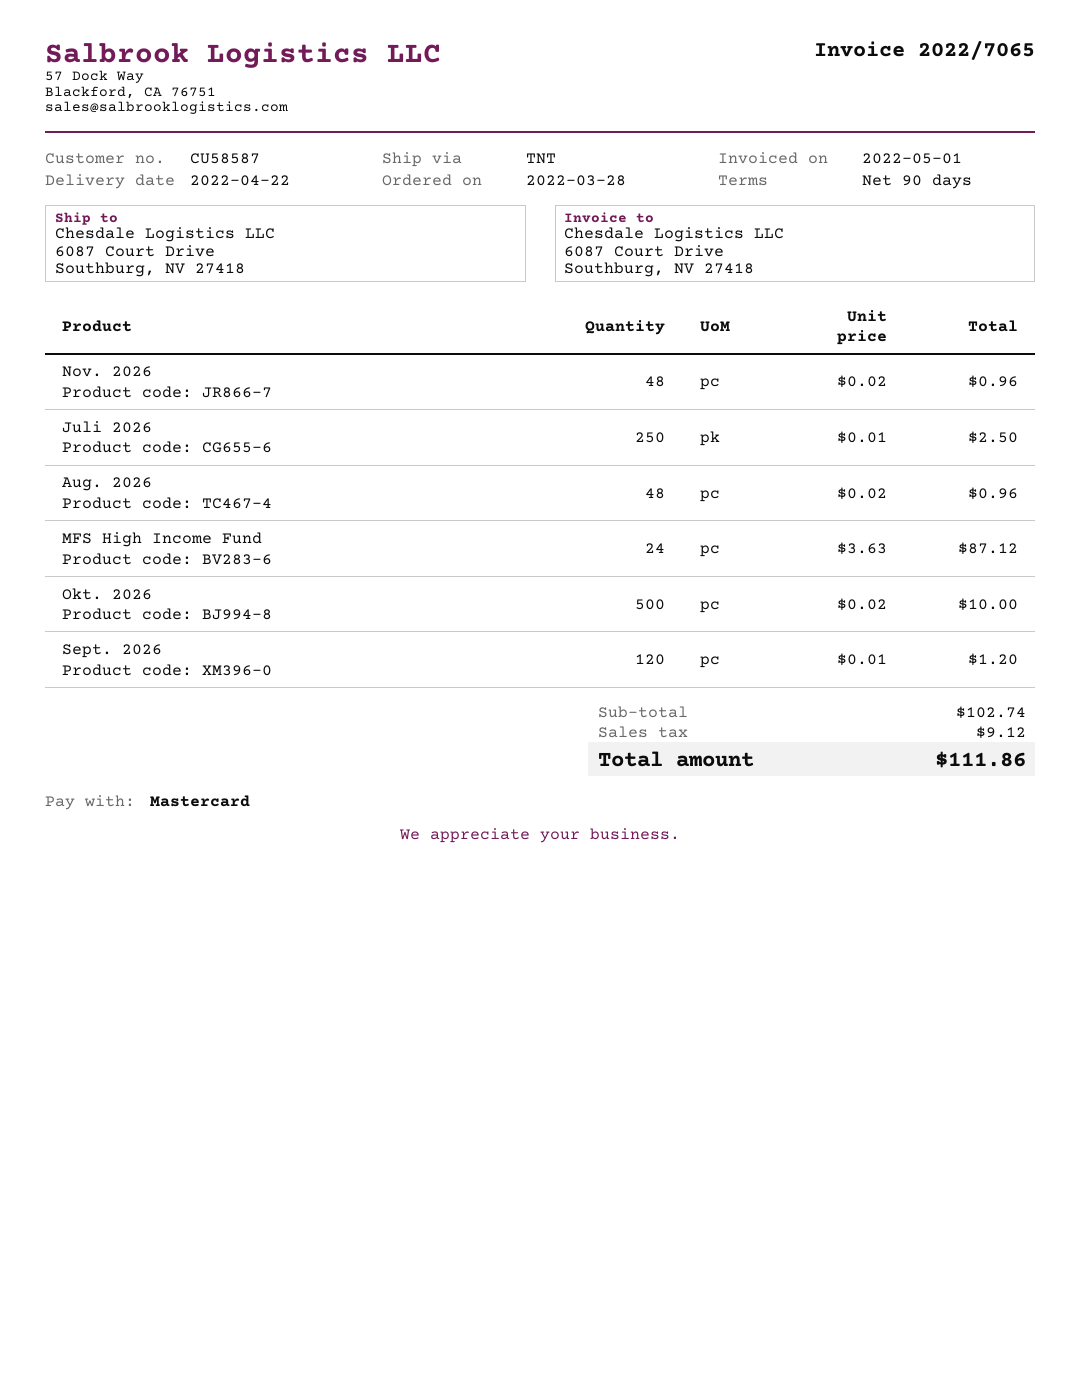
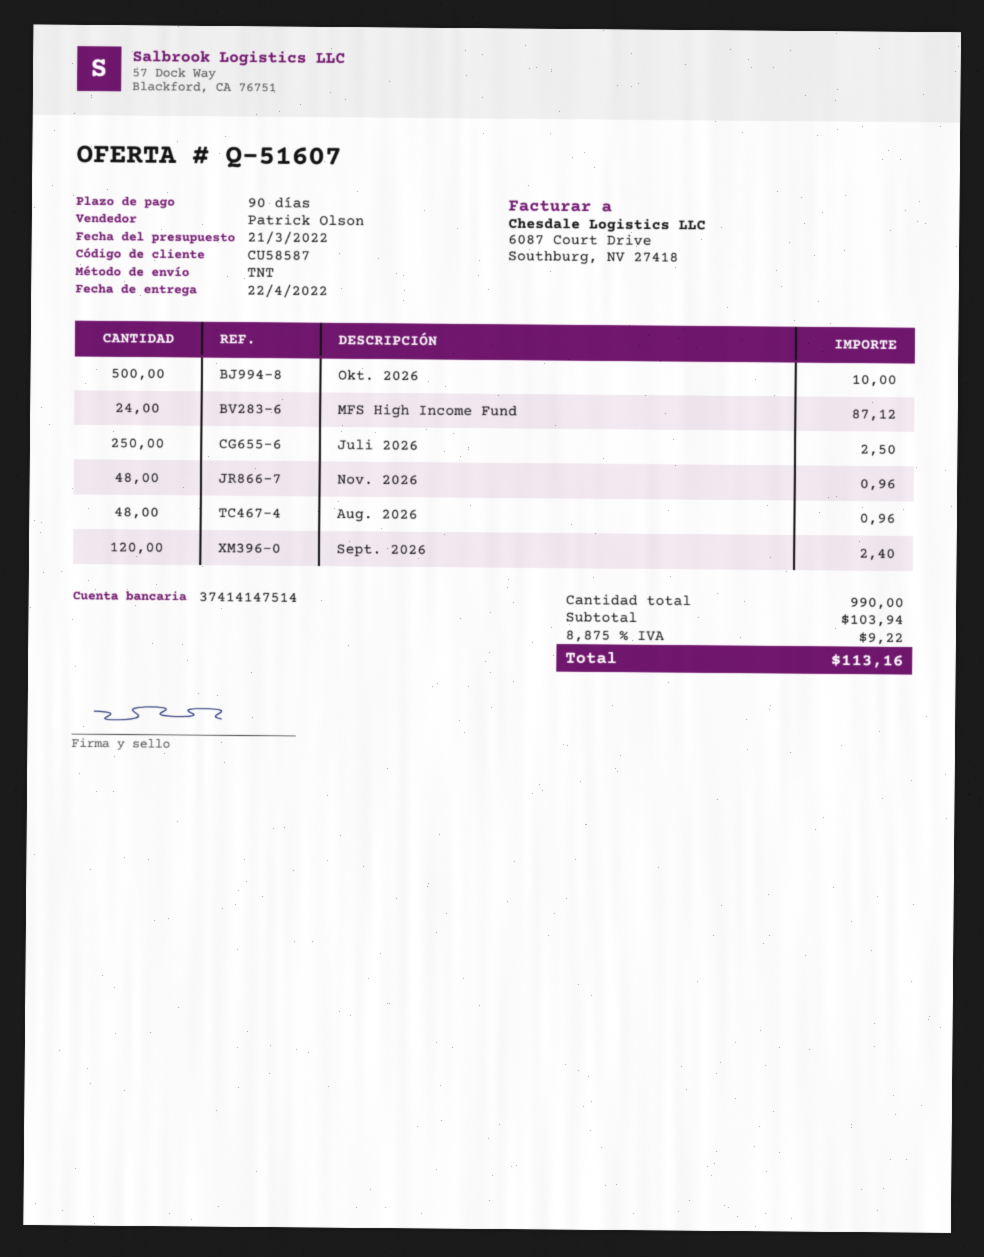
Sept. 2026: 120 for 1.20 -> 120 for 2.40
subtotal: 102.74 -> 103.94
tax: 9.12 -> 9.22
total: 111.86 -> 113.16

